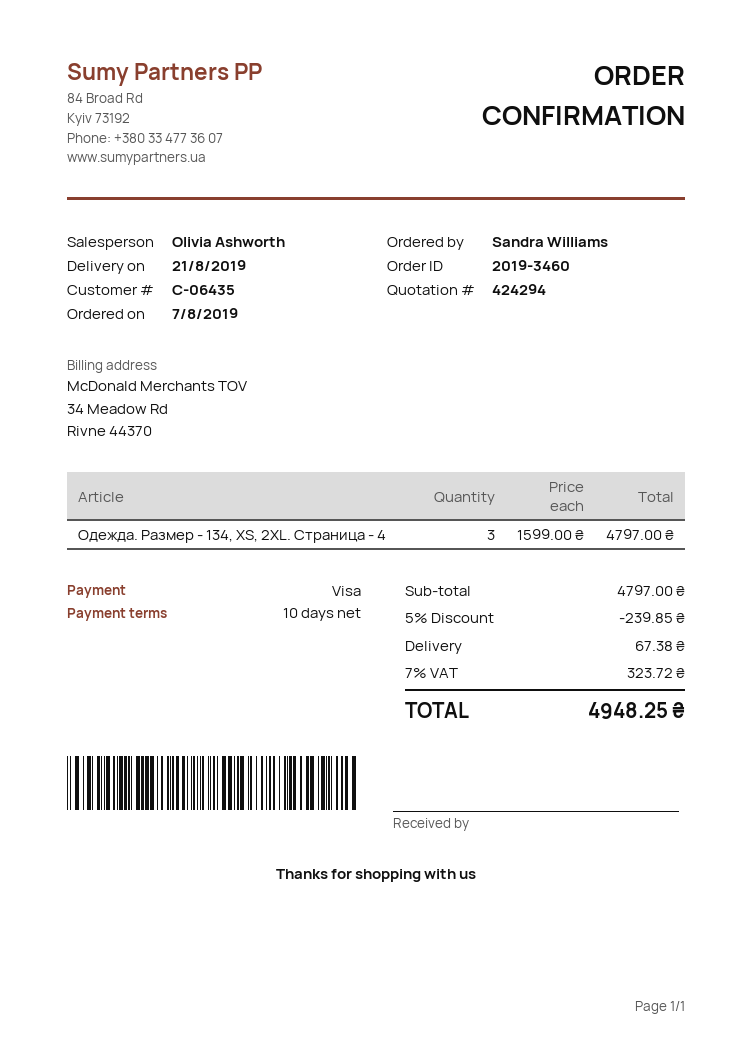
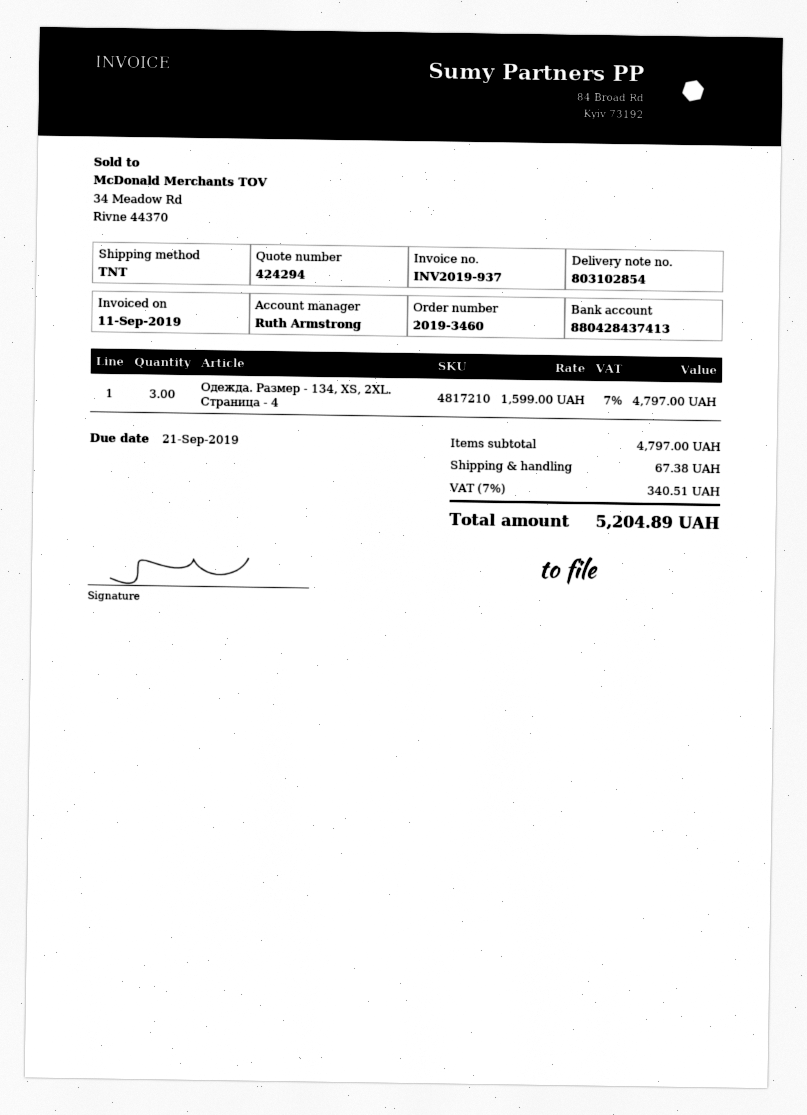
sales rep: Olivia Ashworth -> Ruth Armstrong
discount: 5% = 239.85 -> none
tax: 7% = 323.72 -> 7% = 340.51
total: 4948.25 -> 5204.89

